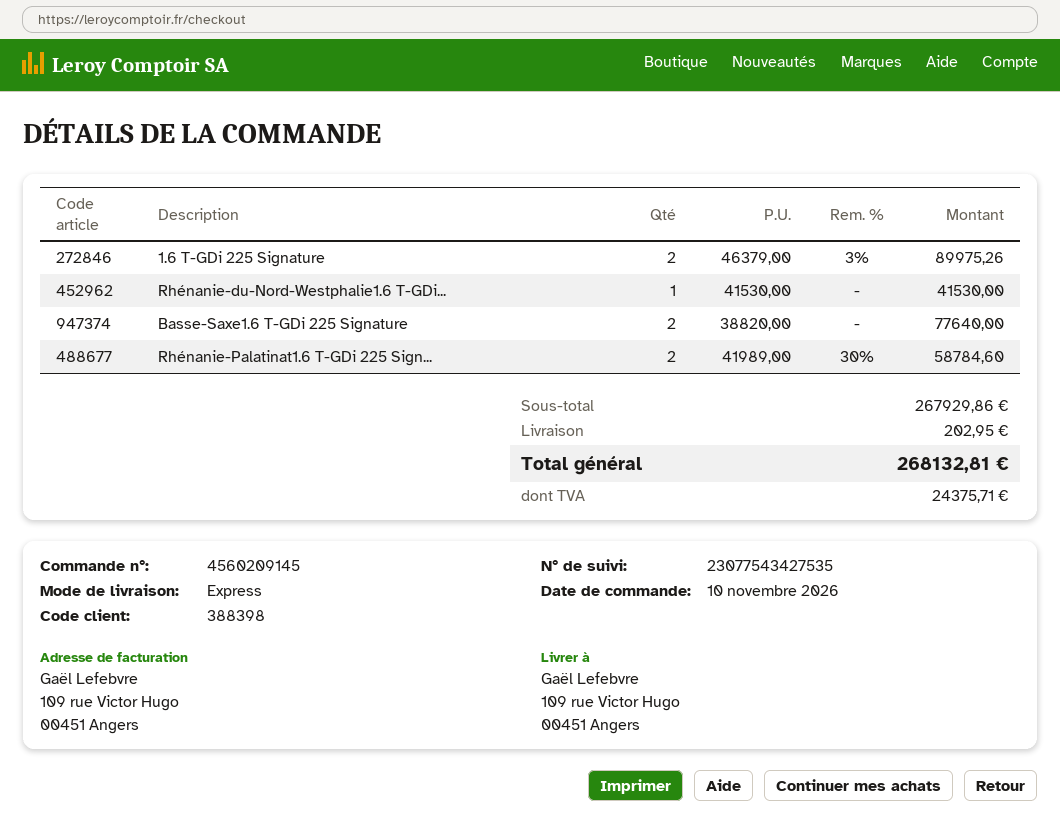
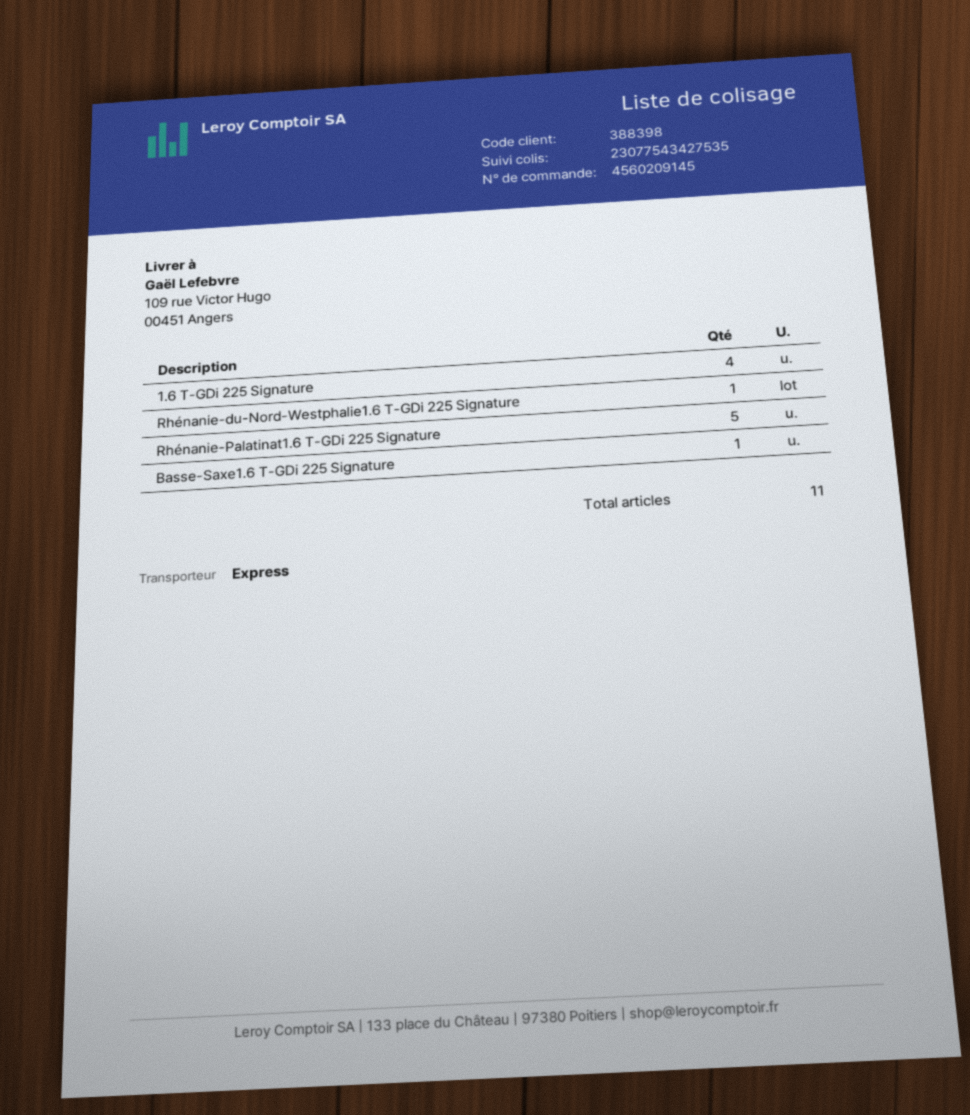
1.6 T-GDi 225 Signature: 2 -> 4
Basse-Saxe1.6 T-GDi 225 Signature: 2 -> 1
Rhénanie-Palatinat1.6 T-GDi 225 Sign...: 2 -> 5

